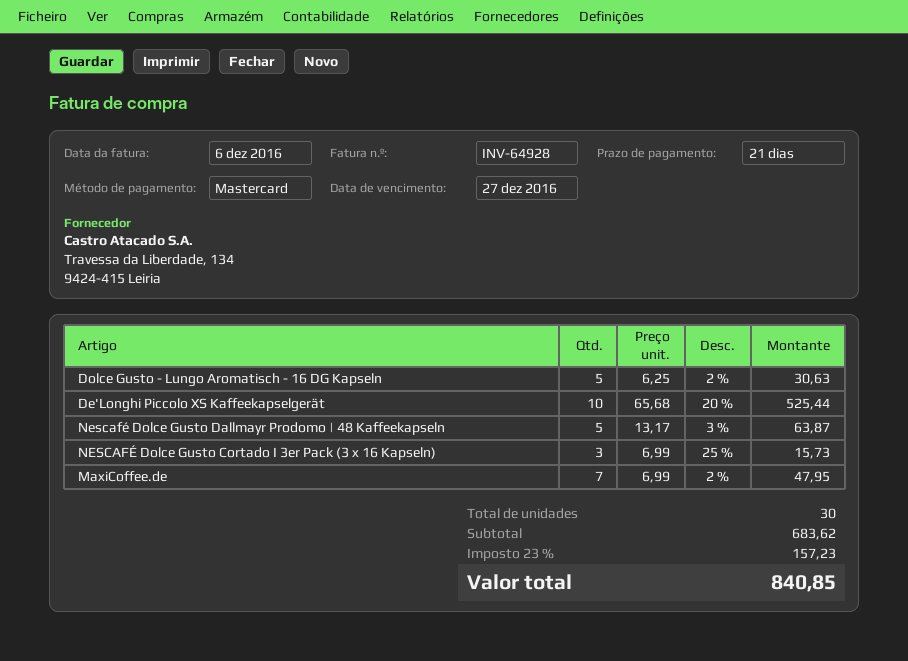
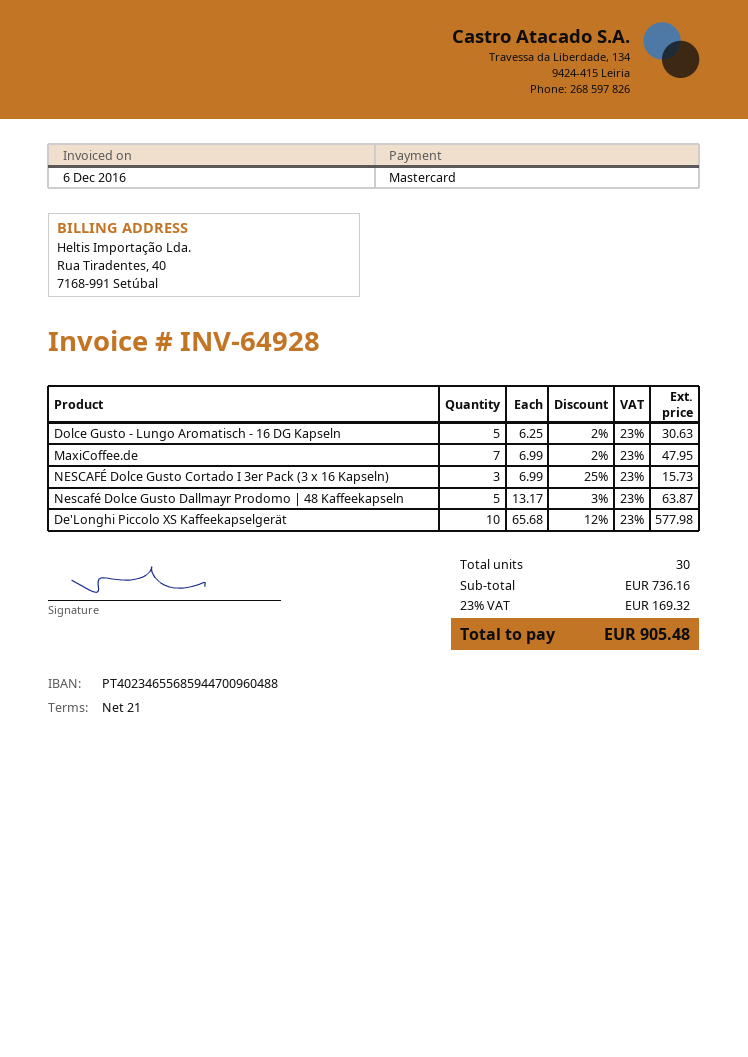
De'Longhi Piccolo XS Kaffeekapselgerät: 10 x 65.68 - 20% = 525.44 -> 10 x 65.68 - 12% = 577.98
subtotal: 683.62 -> 736.16
tax: 23% = 157.23 -> 23% = 169.32
total: 840.85 -> 905.48

